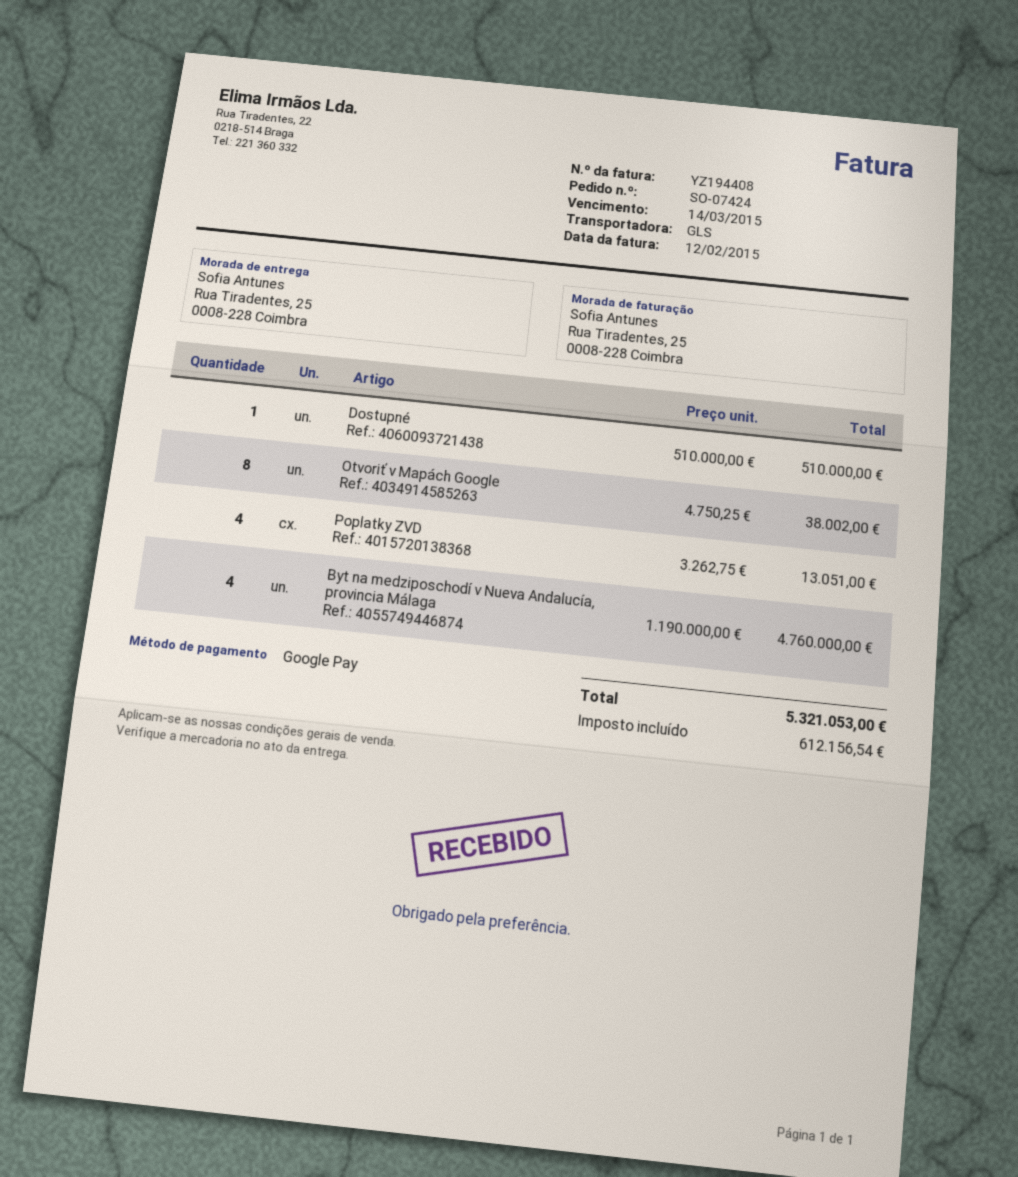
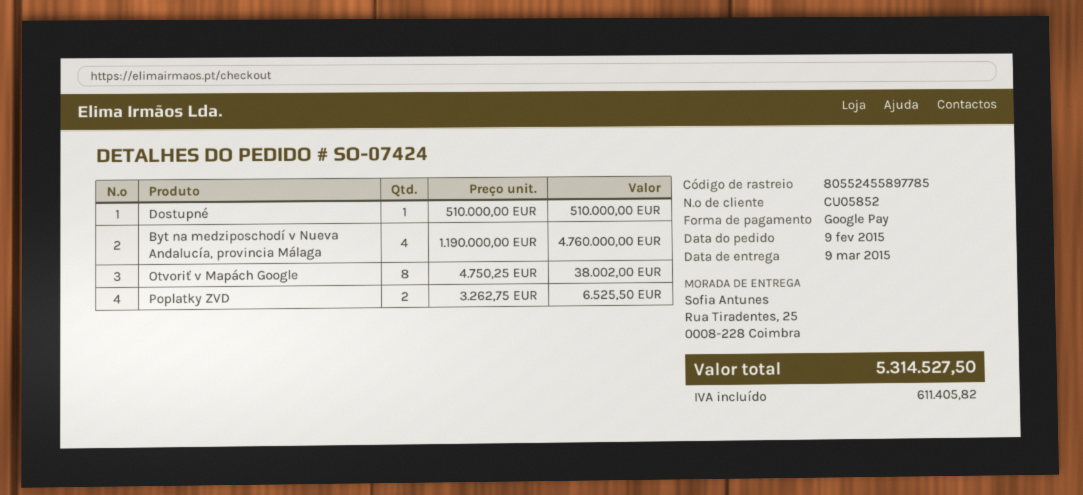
Poplatky ZVD: 4 x 3262.75 = 13051.00 -> 2 x 3262.75 = 6525.50
tax: 612156.54 -> 611405.82
total: 5321053.00 -> 5314527.50

